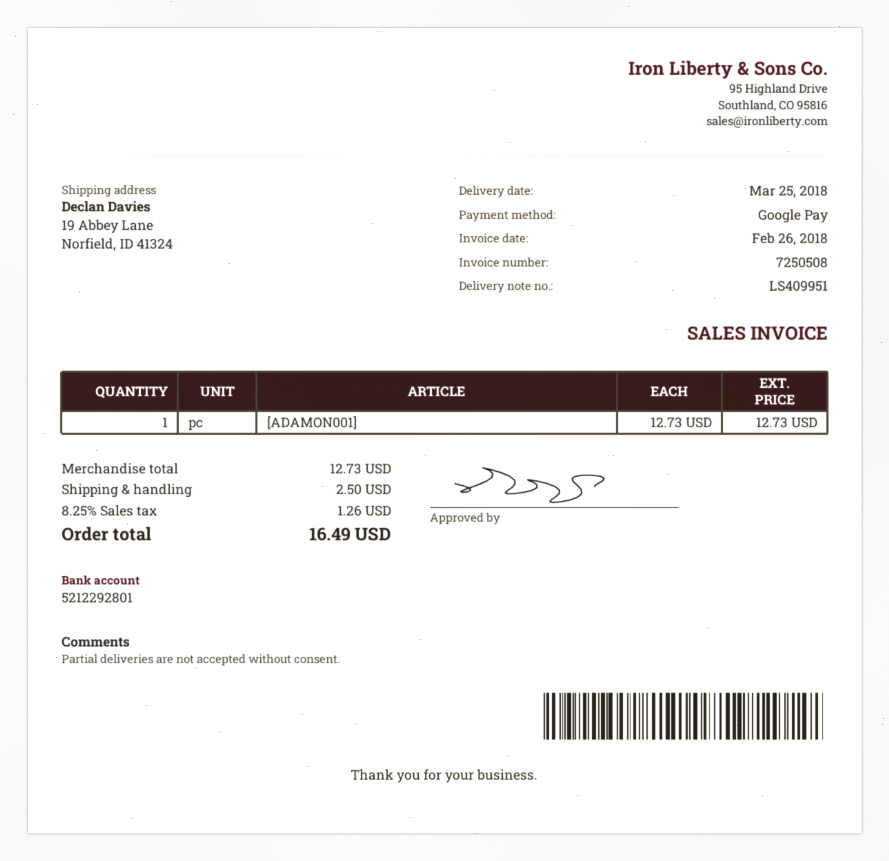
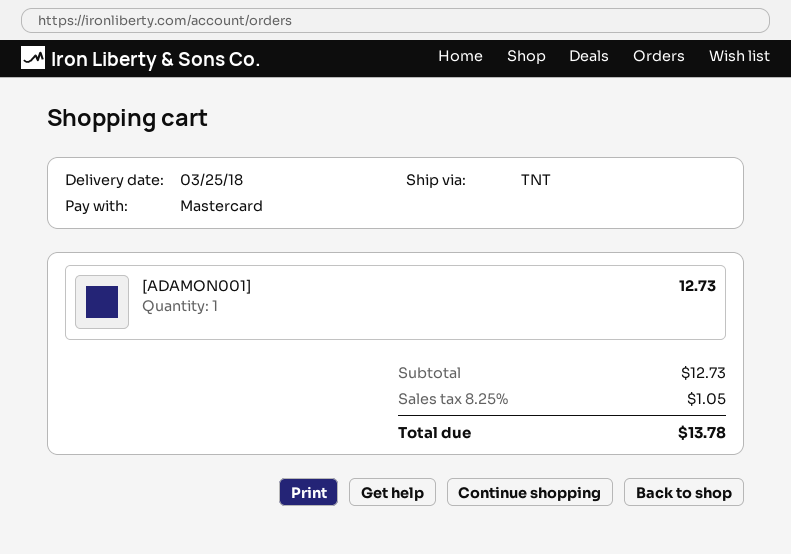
payment method: Google Pay -> Mastercard
shipping: 2.50 -> none
tax: 8.25% = 1.26 -> 8.25% = 1.05
total: 16.49 -> 13.78

